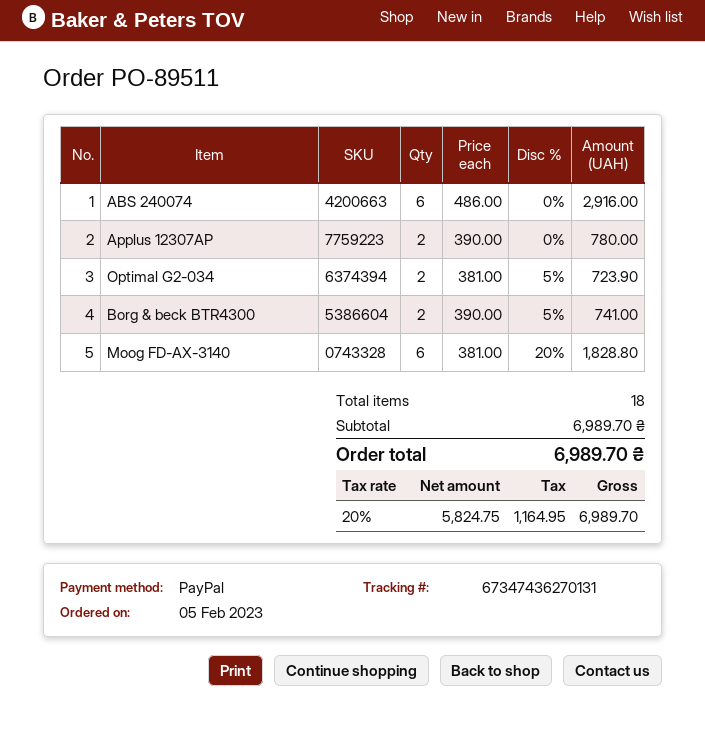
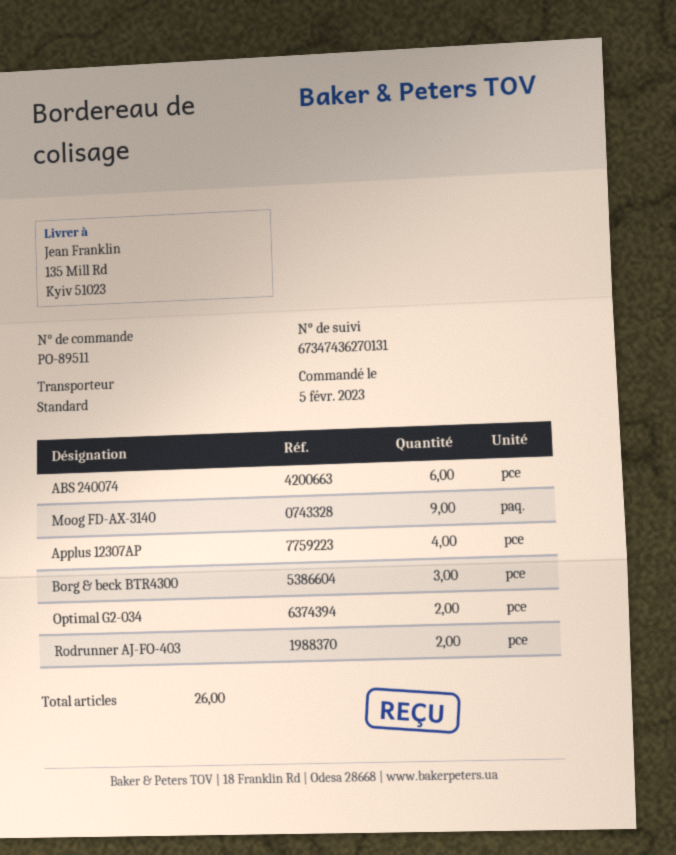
Applus 12307AP: 2 -> 4
Borg & beck BTR4300: 2 -> 3
Moog FD-AX-3140: 6 -> 9
Rodrunner AJ-FO-403: none -> 2
total quantity: 18 -> 26

